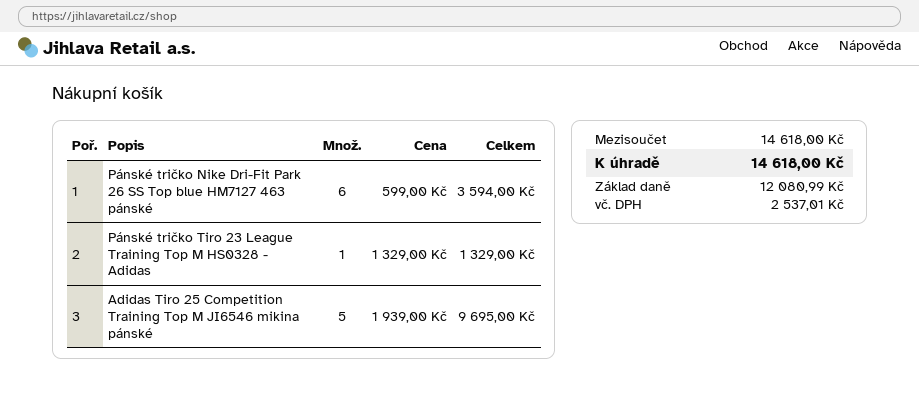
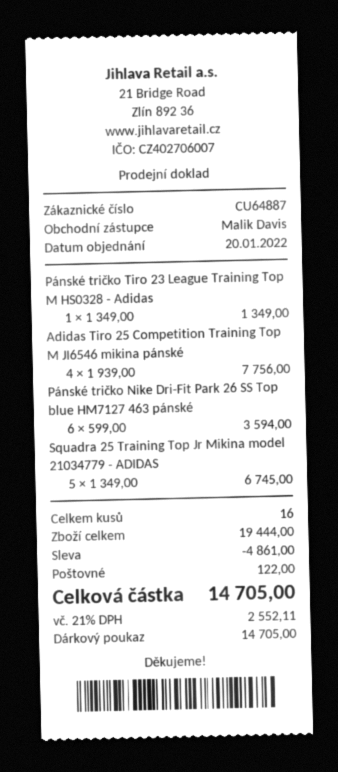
Pánské tričko Tiro 23 League Training Top M HS0328 - Adidas: 1 x 1329.00 = 1329.00 -> 1 x 1349.00 = 1349.00
Adidas Tiro 25 Competition Training Top M JI6546 mikina pánské: 5 x 1939.00 = 9695.00 -> 4 x 1939.00 = 7756.00
Squadra 25 Training Top Jr Mikina model 21034779 - ADIDAS: none -> 5 x 1349.00 = 6745.00
subtotal: 14618.00 -> 19444.00
discount: none -> 4861.00
shipping: none -> 122.00
tax: 2537.01 -> 2552.11
total: 14618.00 -> 14705.00

